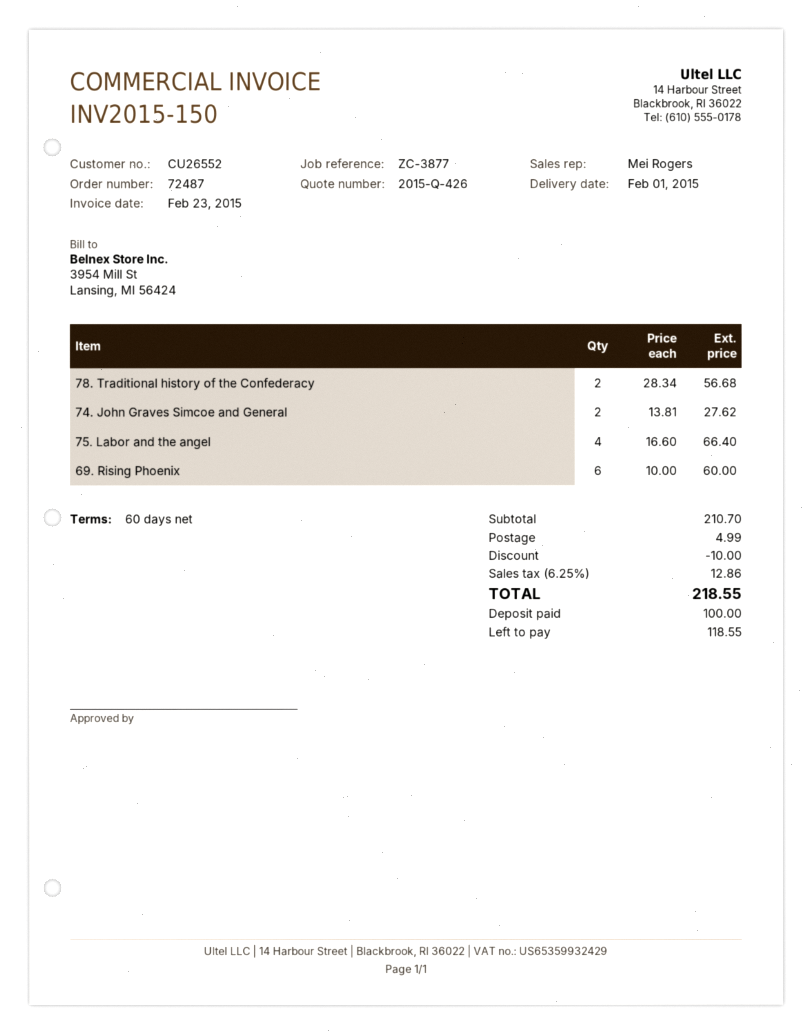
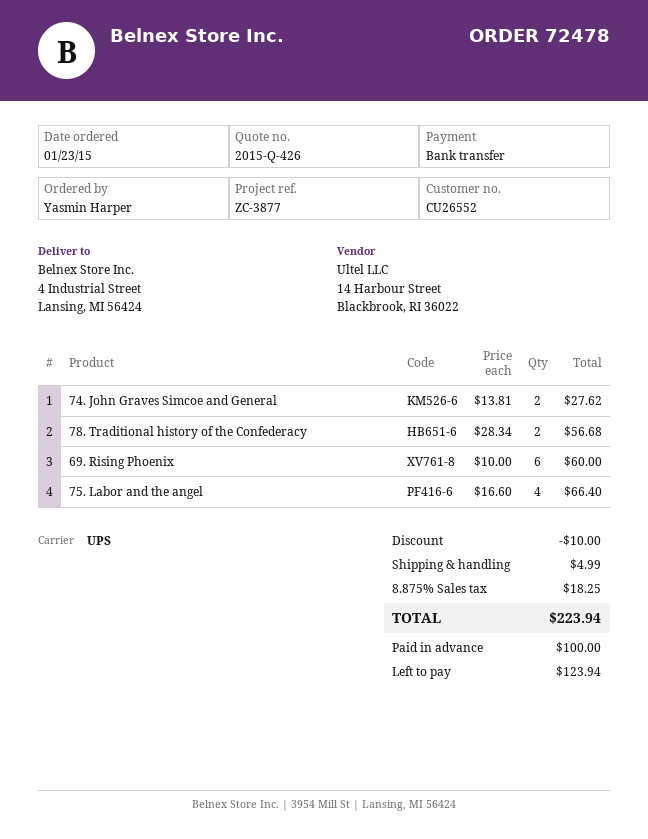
order number: 72487 -> 72478
tax: 6.25% = 12.86 -> 8.875% = 18.25
total: 218.55 -> 223.94
balance: 118.55 -> 123.94

